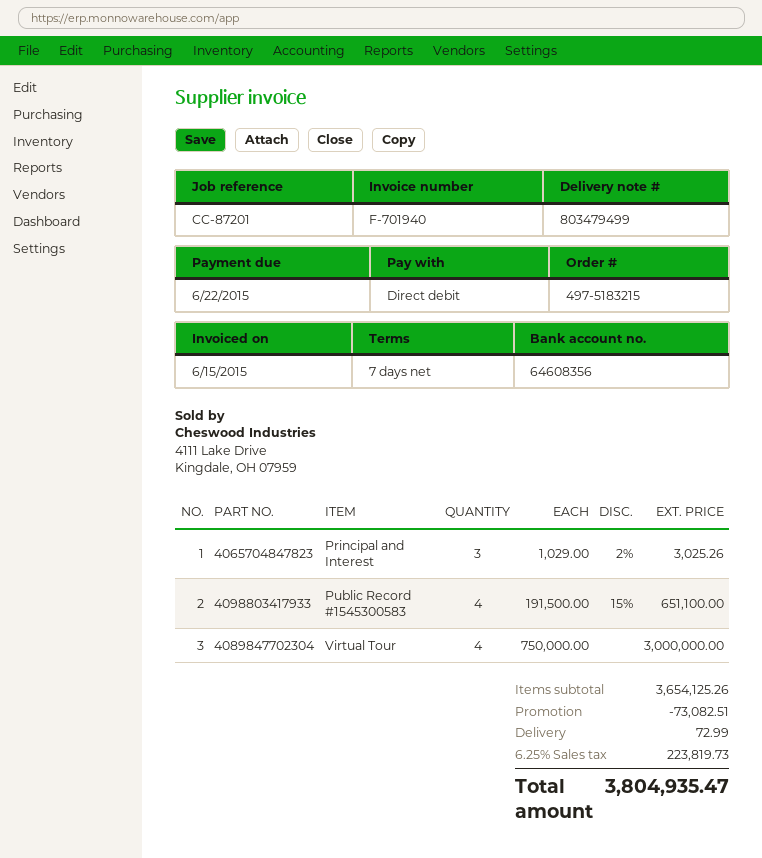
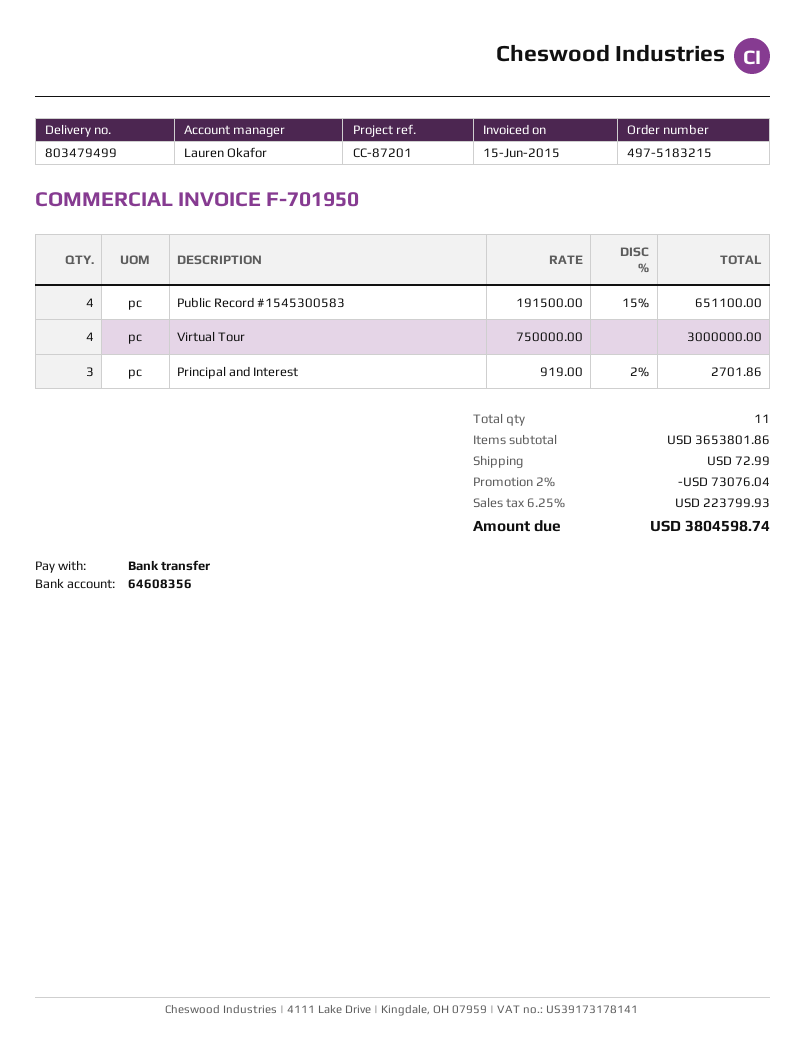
invoice number: F-701940 -> F-701950
payment method: direct debit -> bank transfer
Principal and Interest: 3 x 1029.00 - 2% = 3025.26 -> 3 x 919.00 - 2% = 2701.86
subtotal: 3654125.26 -> 3653801.86
discount: 73082.51 -> 73076.04
tax: 6.25% = 223819.73 -> 6.25% = 223799.93
total: 3804935.47 -> 3804598.74

